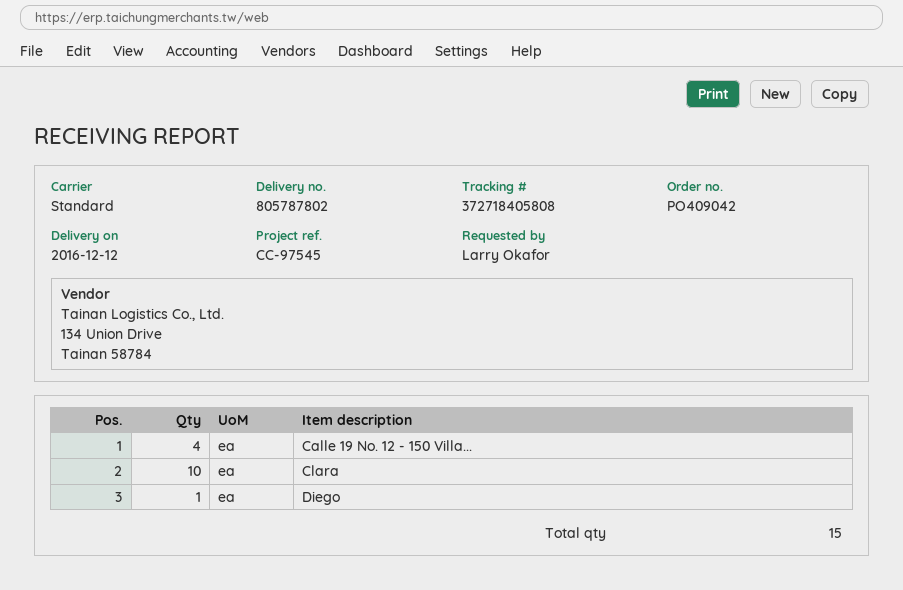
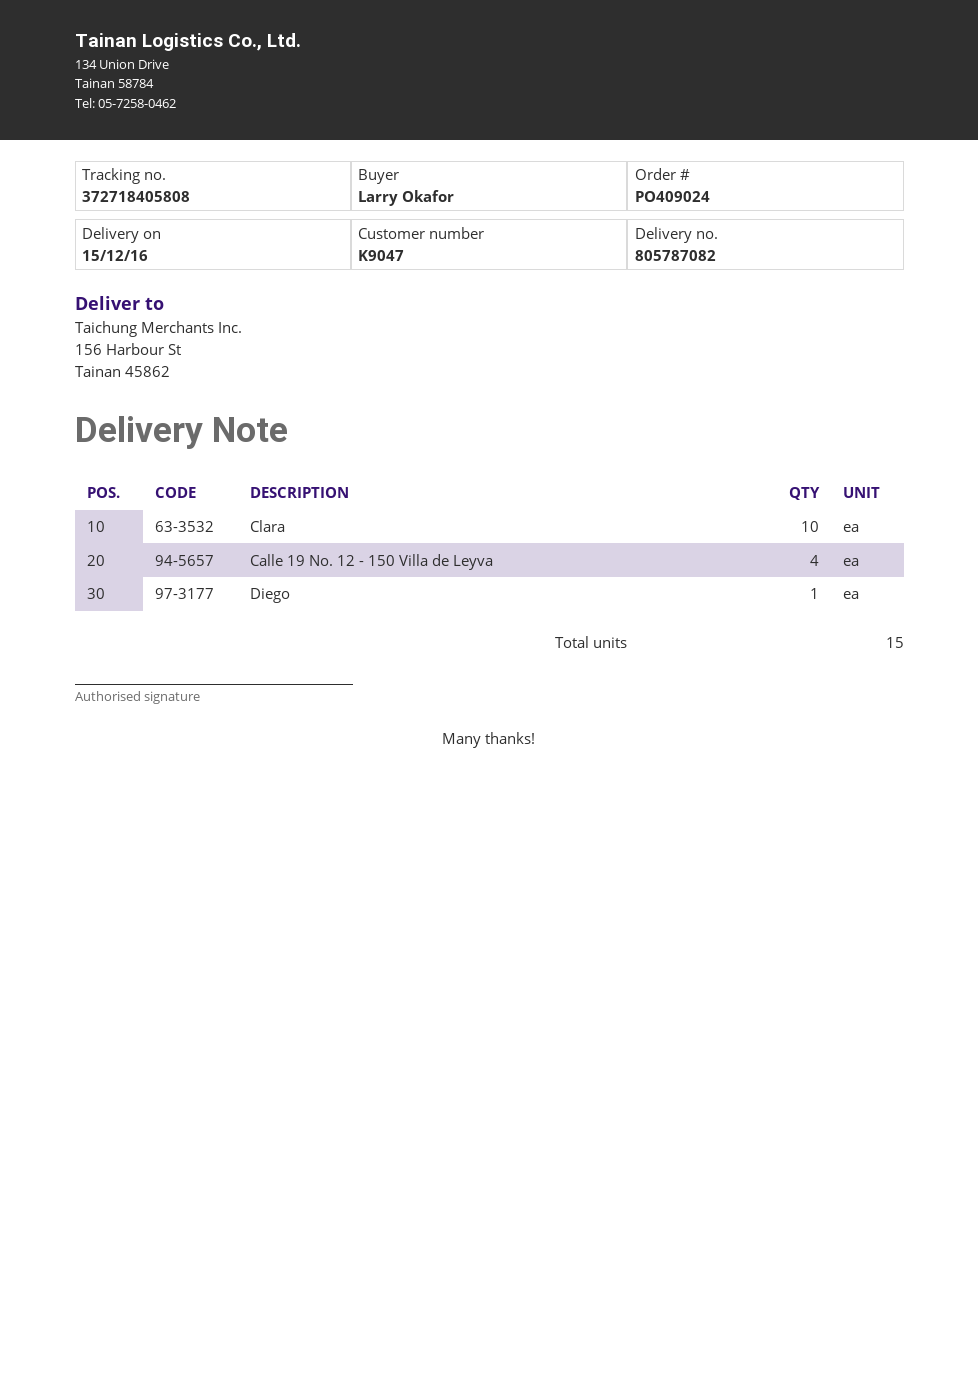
order number: PO409042 -> PO409024
delivery note number: 805787802 -> 805787082
delivery date: 2016-12-12 -> 2016-12-15

